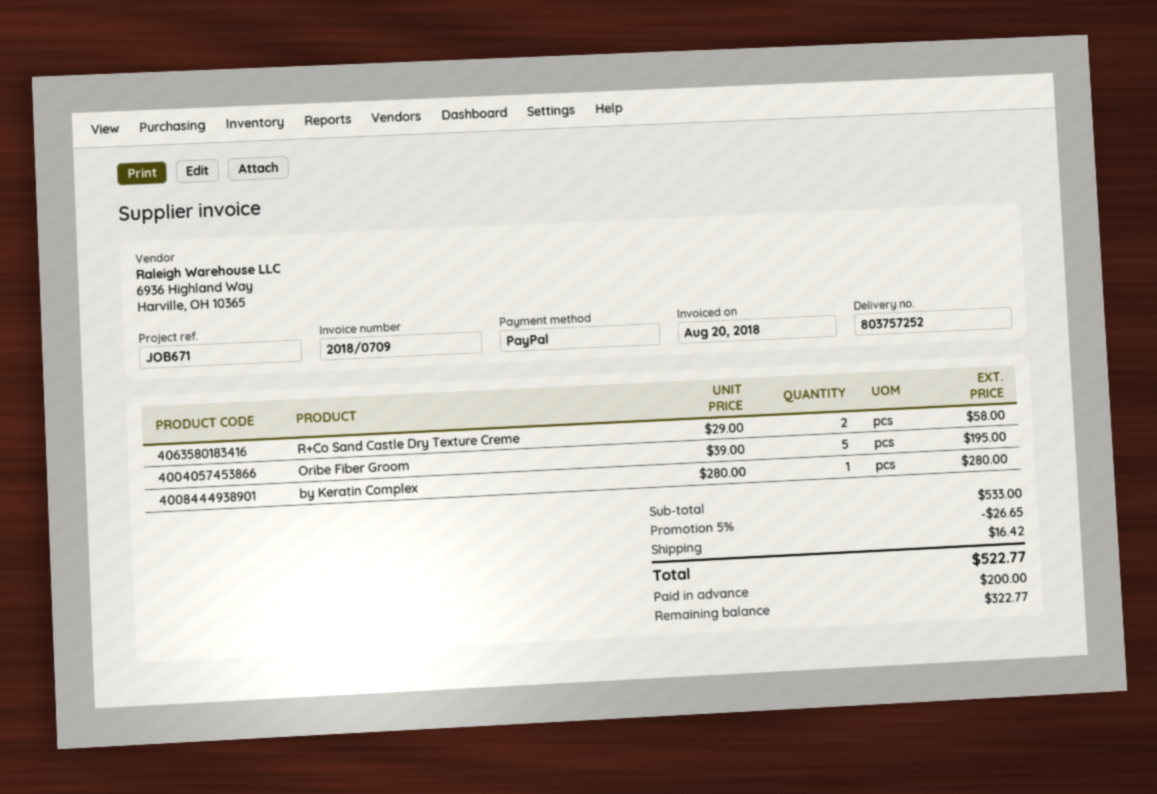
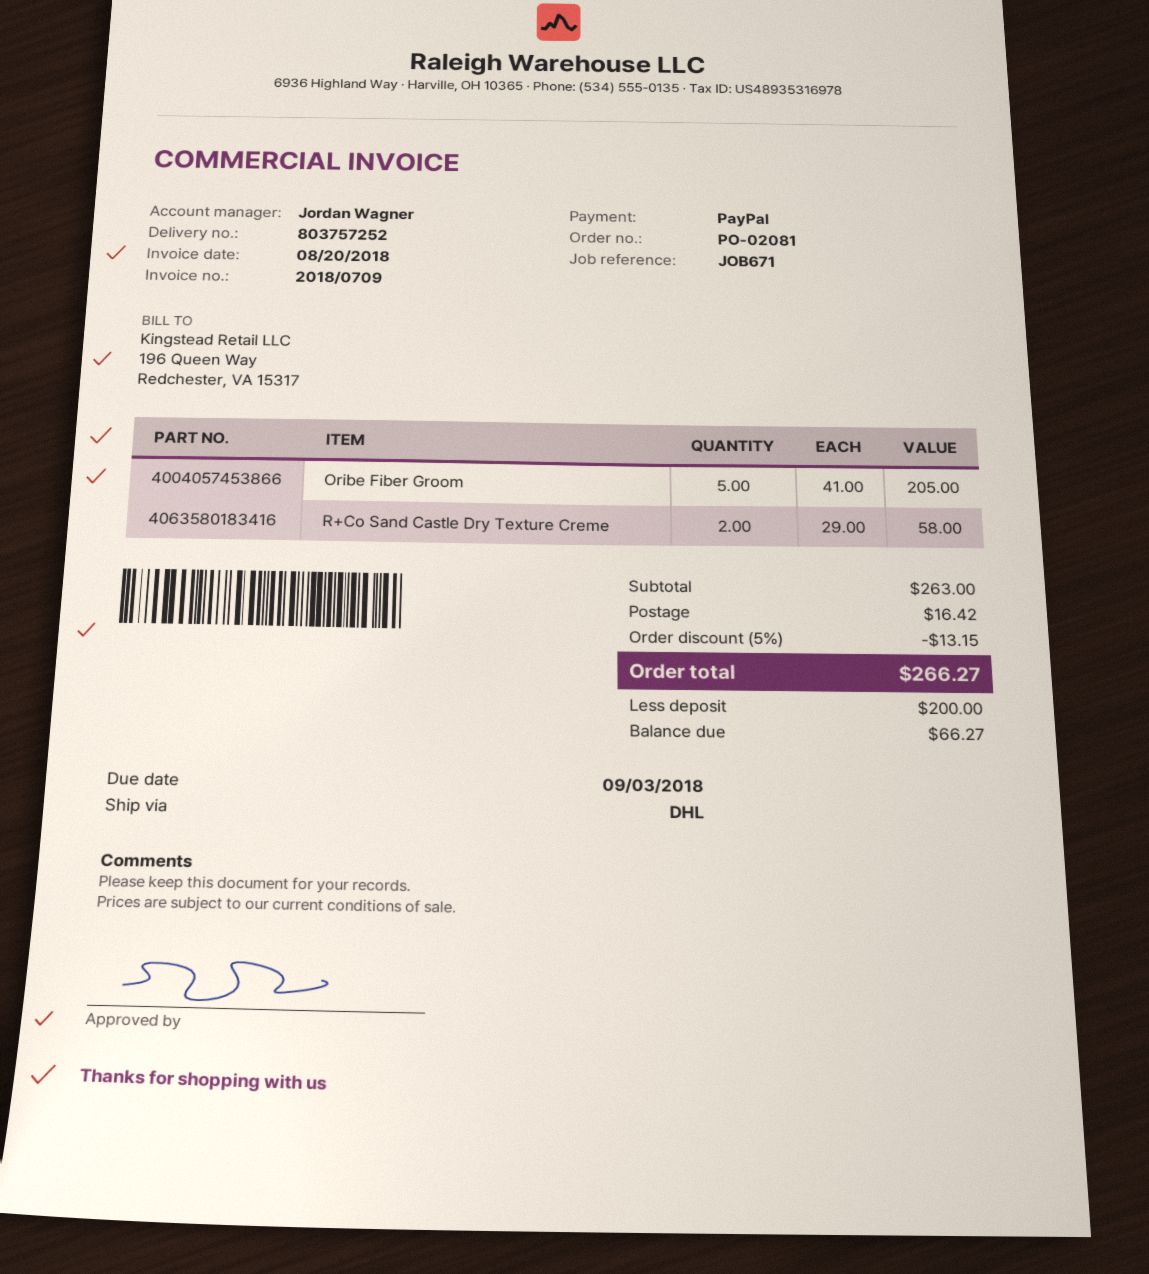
Oribe Fiber Groom: 5 x 39.00 = 195.00 -> 5 x 41.00 = 205.00
by Keratin Complex: 1 x 280.00 = 280.00 -> none
subtotal: 533.00 -> 263.00
discount: 5% = 26.65 -> 5% = 13.15
total: 522.77 -> 266.27
balance: 322.77 -> 66.27

